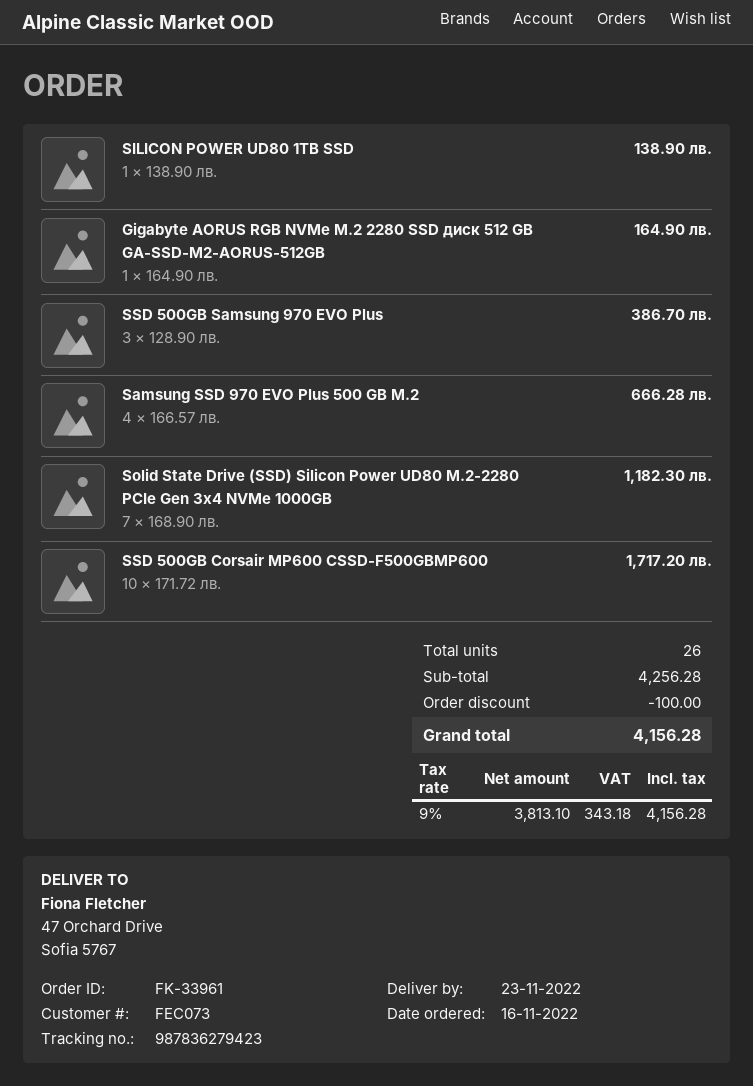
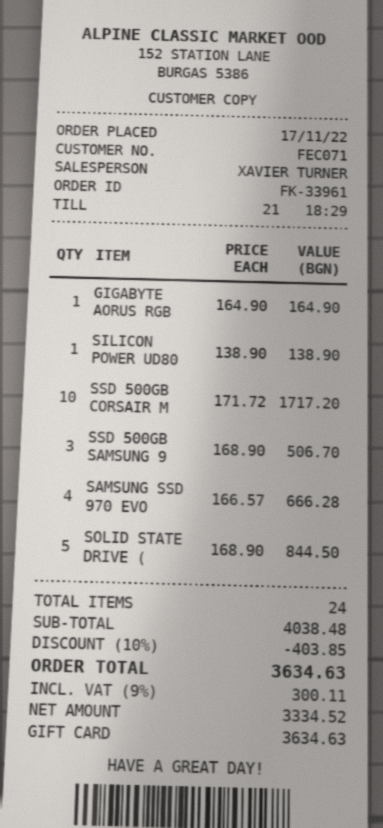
order date: 2022-11-16 -> 2022-11-17
customer number: FEC073 -> FEC071
SSD 500GB Samsung 970 EVO Plus: 3 x 128.90 = 386.70 -> 3 x 168.90 = 506.70
Solid State Drive (SSD) Silicon Power UD80 M.2-2280 PCIe Gen 3x4 NVMe 1000GB: 7 x 168.90 = 1182.30 -> 5 x 168.90 = 844.50
total quantity: 26 -> 24
subtotal: 4256.28 -> 4038.48
discount: 100.00 -> 403.85
net: 3813.10 -> 3334.52
tax: 9% = 343.18 -> 9% = 300.11
total: 4156.28 -> 3634.63

